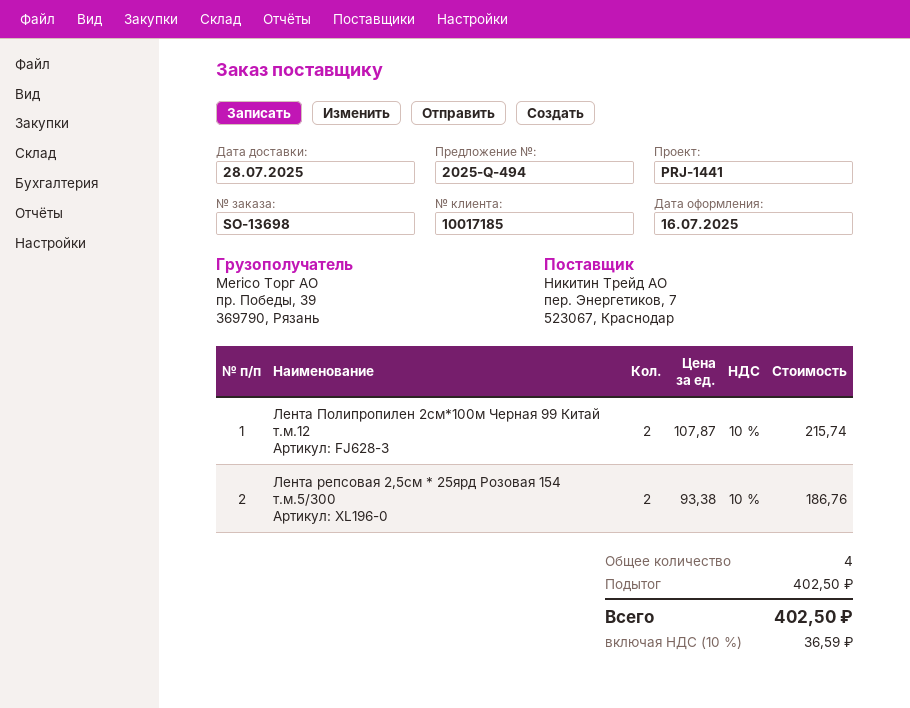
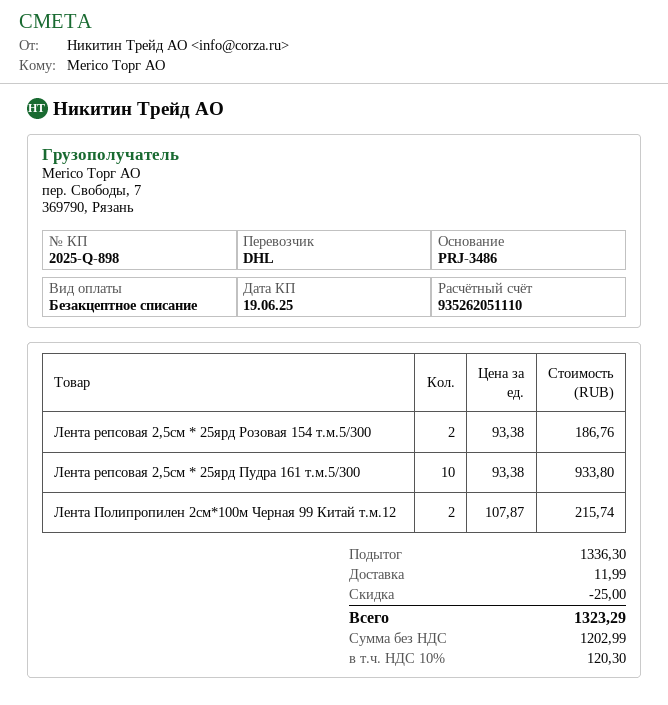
quote number: 2025-Q-494 -> 2025-Q-898
reference: PRJ-1441 -> PRJ-3486
ship to: пр. Победы, 39, 369790, Рязань -> пер. Свободы, 7, 369790, Рязань
Лента репсовая 2,5см * 25ярд Пудра 161 т.м.5/300: none -> 10 x 93.38 = 933.80
subtotal: 402.50 -> 1336.30
discount: none -> 25.00
shipping: none -> 11.99
tax: 10% = 36.59 -> 10% = 120.30
total: 402.50 -> 1323.29

